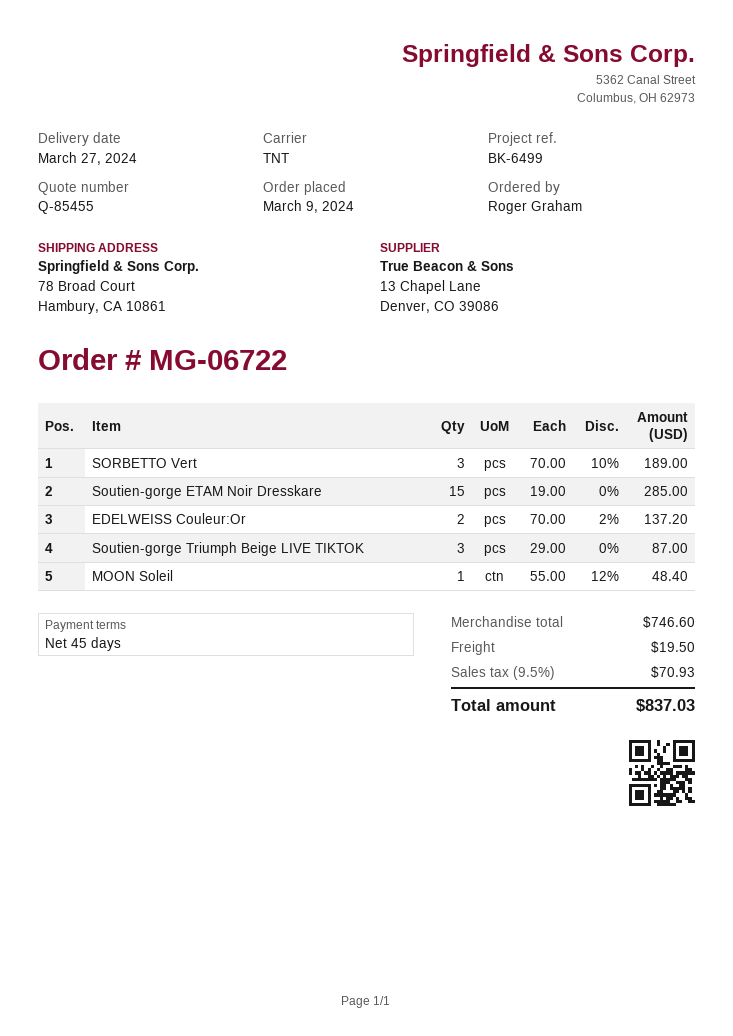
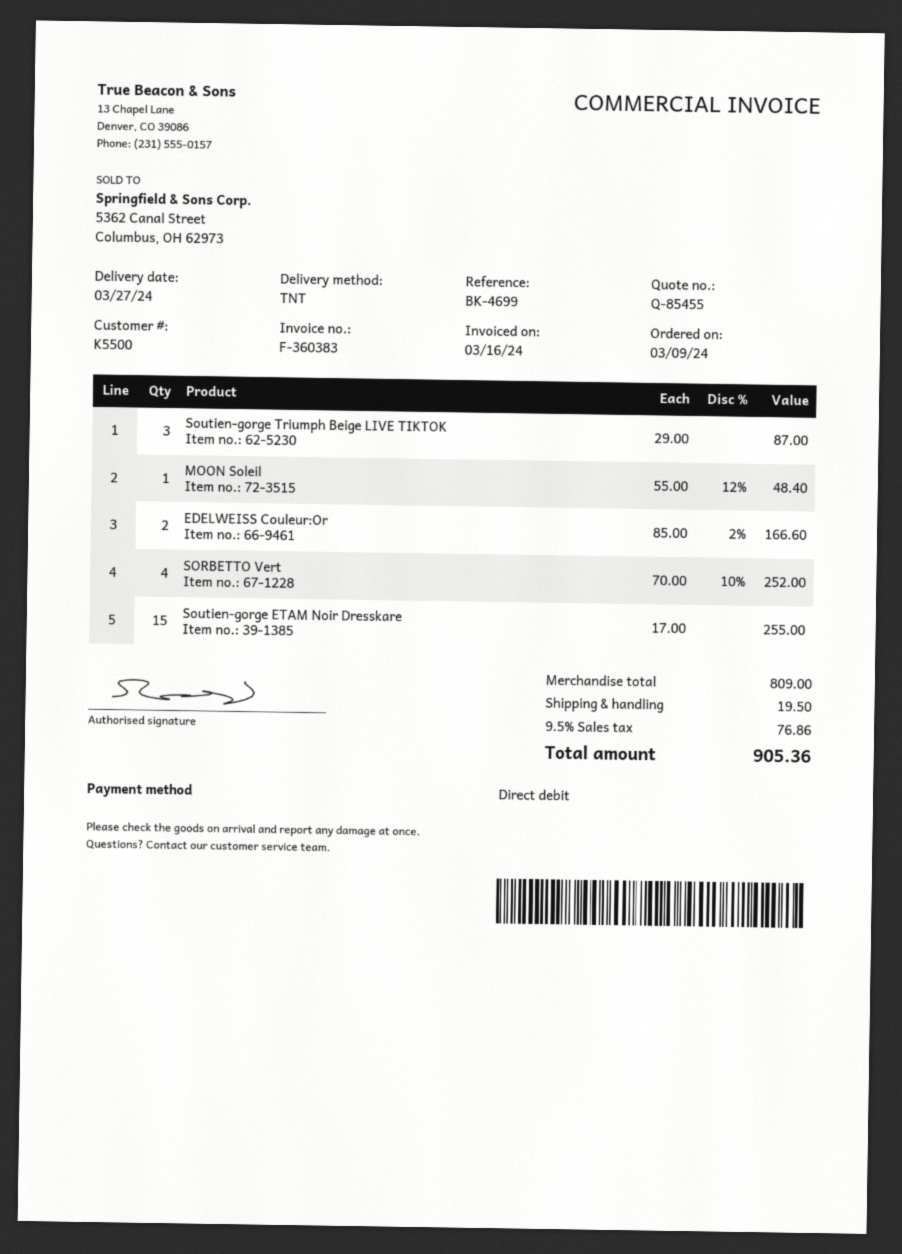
reference: BK-6499 -> BK-4699
SORBETTO Vert: 3 x 70.00 - 10% = 189.00 -> 4 x 70.00 - 10% = 252.00
Soutien-gorge ETAM Noir Dresskare: 15 x 19.00 = 285.00 -> 15 x 17.00 = 255.00
EDELWEISS Couleur:Or: 2 x 70.00 - 2% = 137.20 -> 2 x 85.00 - 2% = 166.60
subtotal: 746.60 -> 809.00
tax: 9.5% = 70.93 -> 9.5% = 76.86
total: 837.03 -> 905.36

